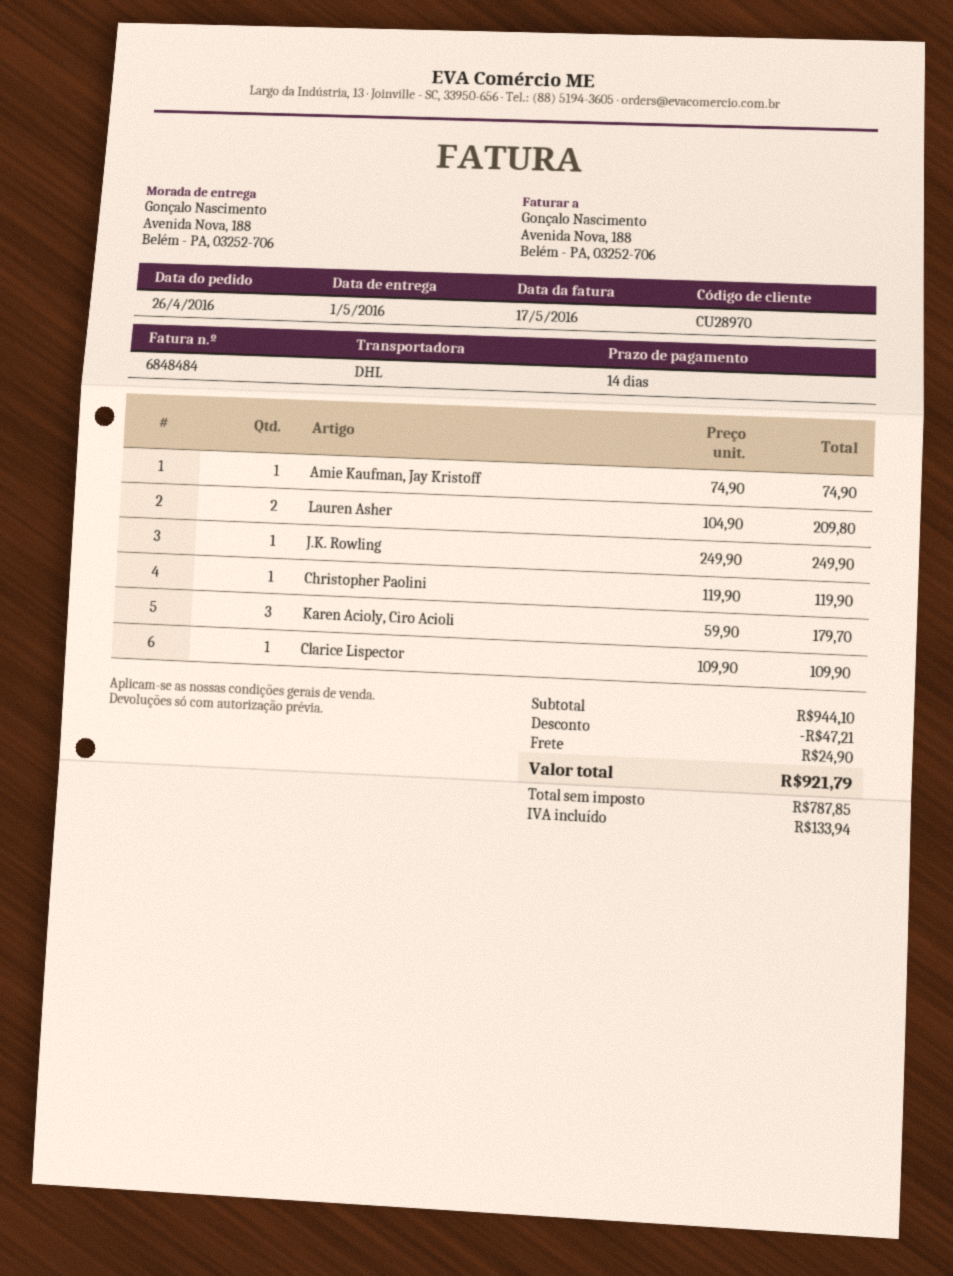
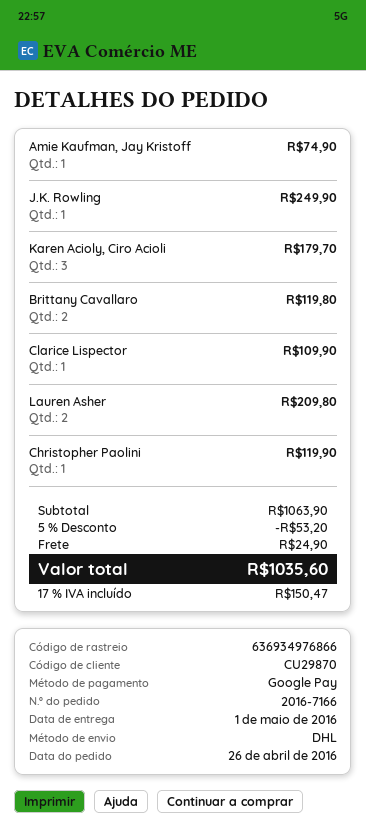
customer number: CU28970 -> CU29870
Brittany Cavallaro: none -> 2 for 119.80
subtotal: 944.10 -> 1063.90
discount: 47.21 -> 53.20
tax: 133.94 -> 150.47
total: 921.79 -> 1035.60

